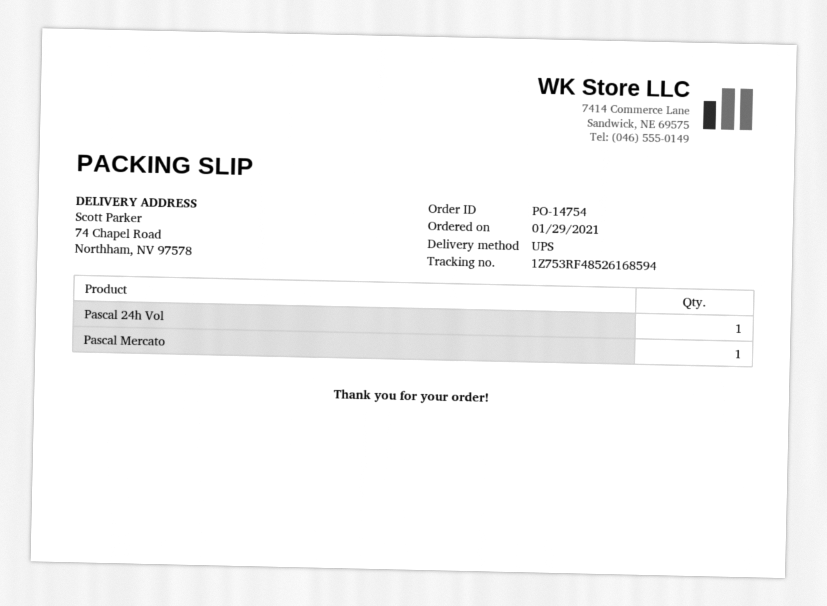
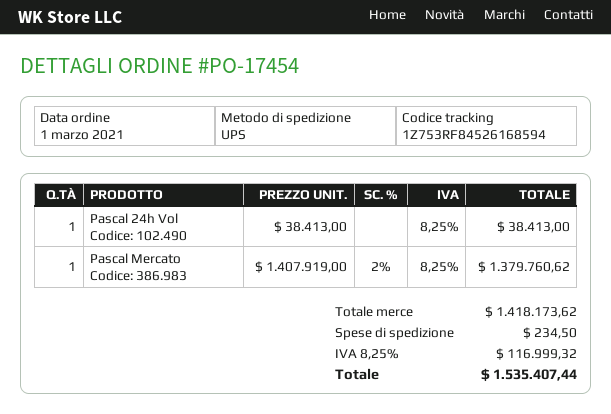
order number: PO-14754 -> PO-17454
order date: 2021-01-29 -> 2021-03-01
tracking number: 1Z753RF48526168594 -> 1Z753RF84526168594

